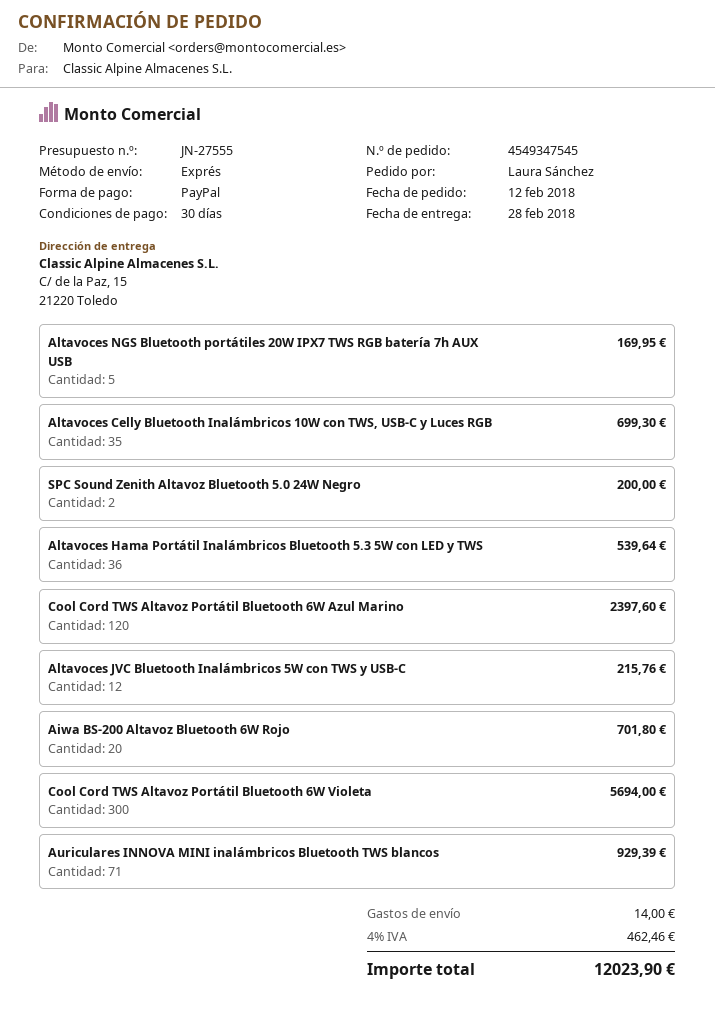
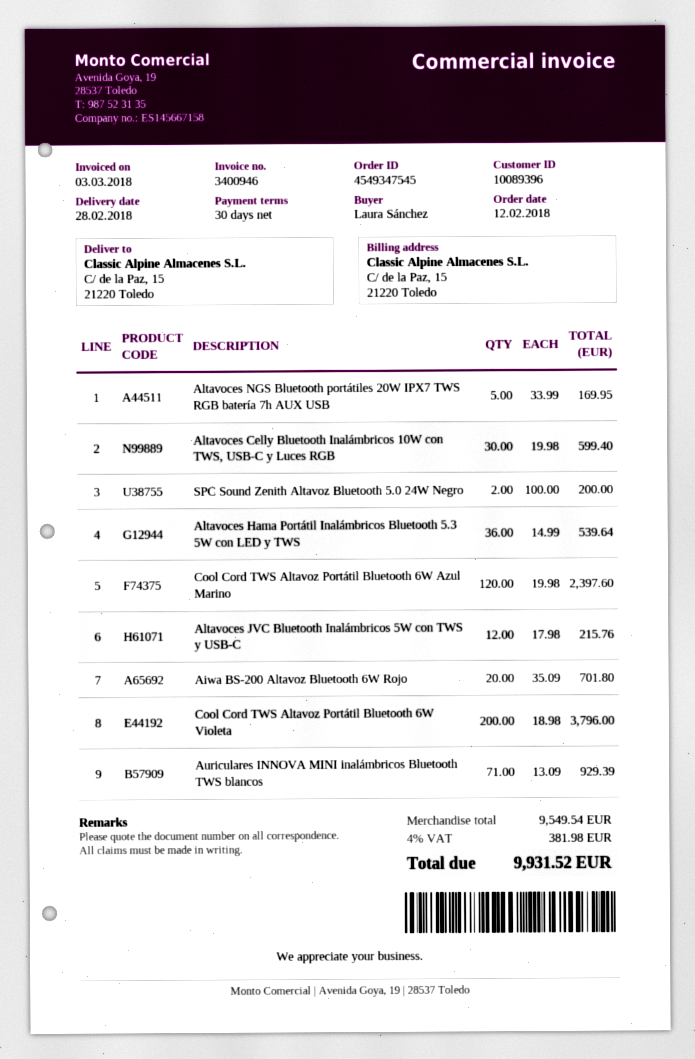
Altavoces Celly Bluetooth Inalámbricos 10W con TWS, USB-C y Luces RGB: 35 for 699.30 -> 30 for 599.40
Cool Cord TWS Altavoz Portátil Bluetooth 6W Violeta: 300 for 5694.00 -> 200 for 3796.00
shipping: 14.00 -> none
tax: 4% = 462.46 -> 4% = 381.98
total: 12023.90 -> 9931.52

